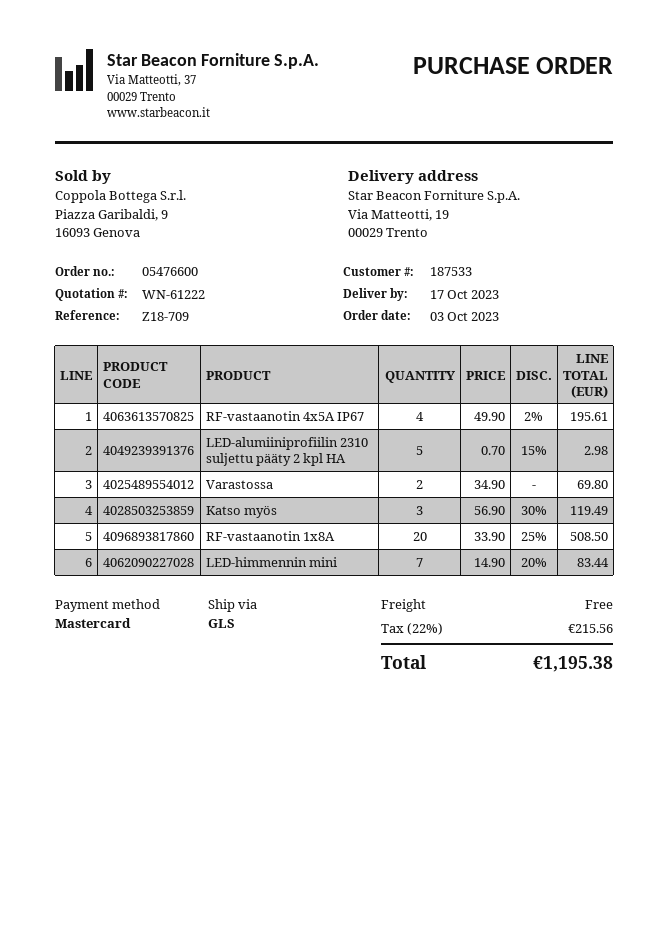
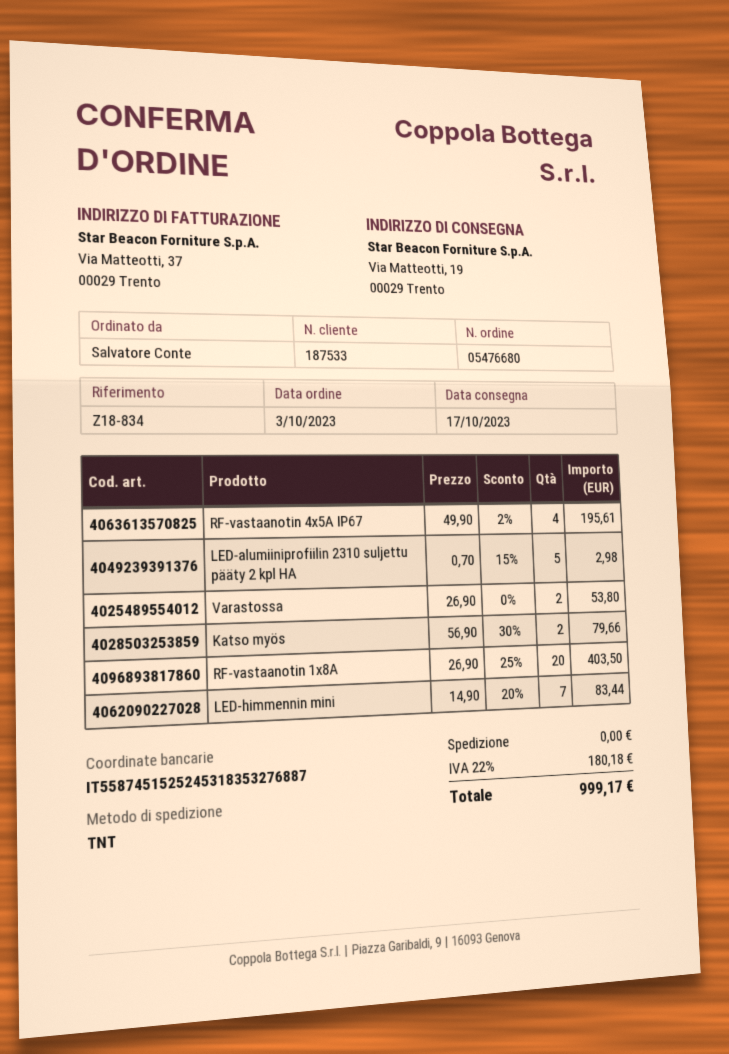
order number: 05476600 -> 05476680
reference: Z18-709 -> Z18-834
shipping method: GLS -> TNT
Varastossa: 2 x 34.90 = 69.80 -> 2 x 26.90 = 53.80
Katso myös: 3 x 56.90 - 30% = 119.49 -> 2 x 56.90 - 30% = 79.66
RF-vastaanotin 1x8A: 20 x 33.90 - 25% = 508.50 -> 20 x 26.90 - 25% = 403.50
tax: 22% = 215.56 -> 22% = 180.18
total: 1195.38 -> 999.17

